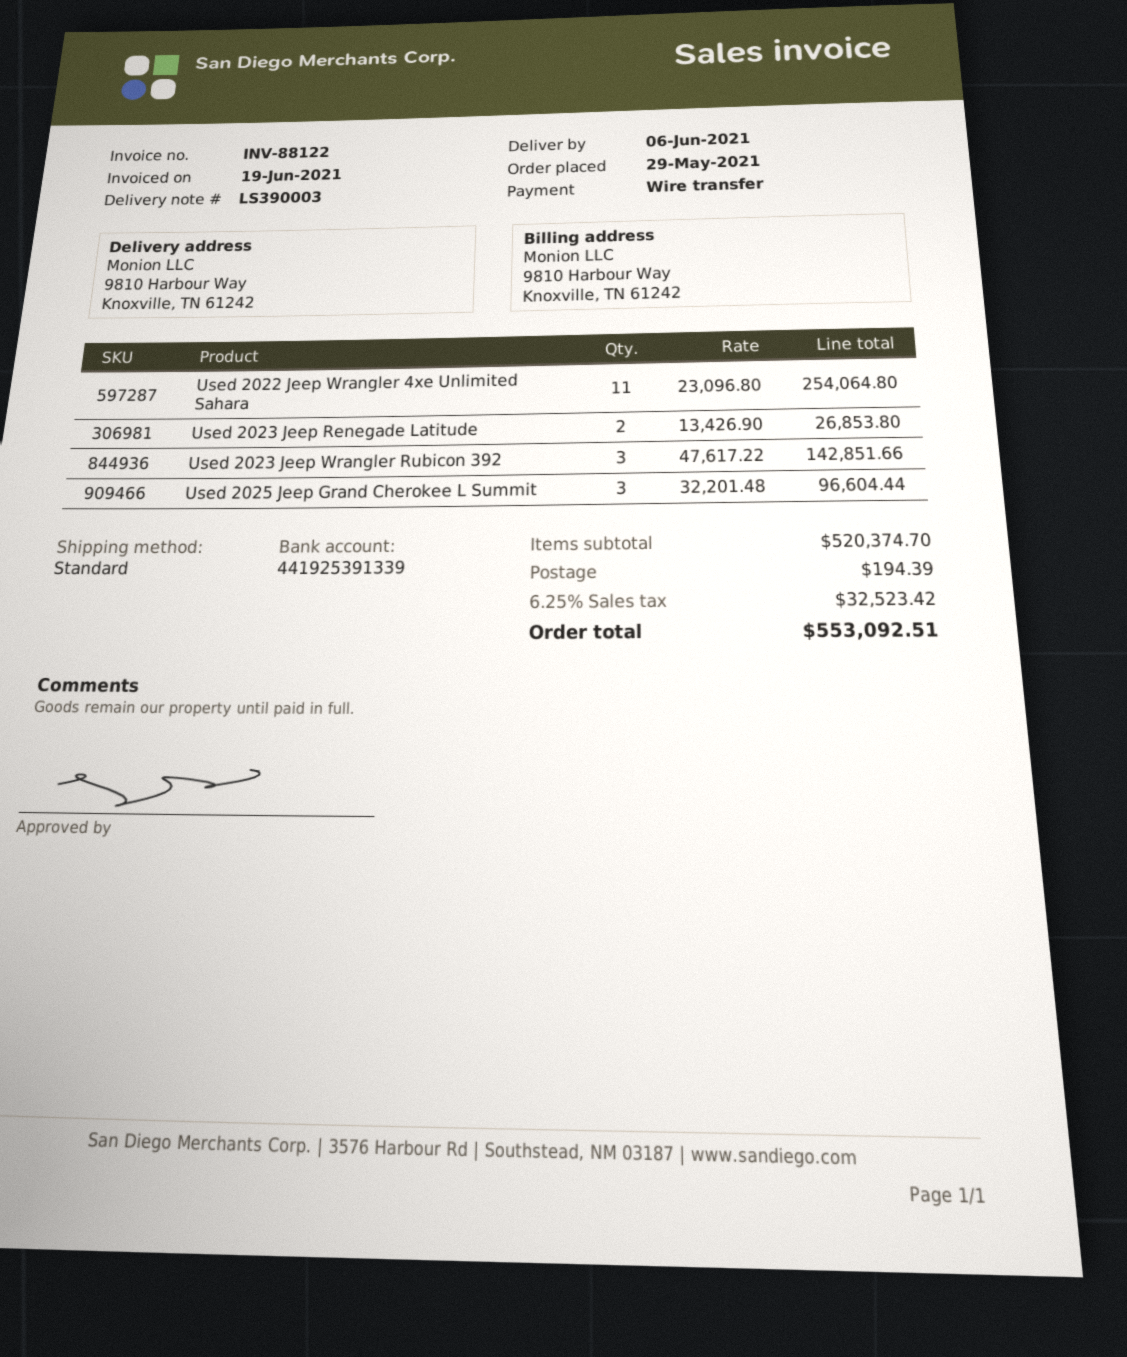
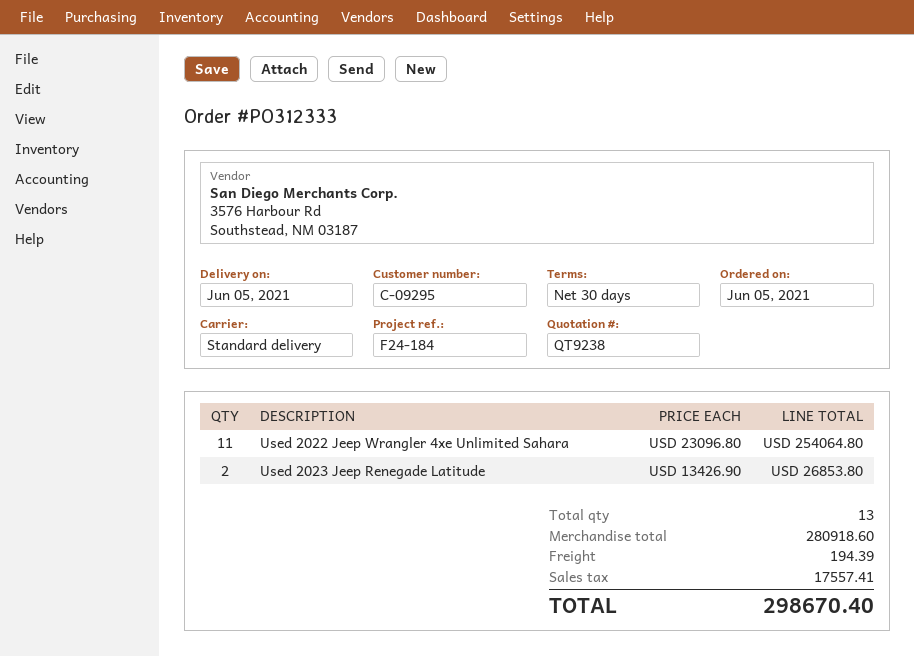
order date: 2021-05-29 -> 2021-06-05
delivery date: 2021-06-06 -> 2021-06-05
Used 2023 Jeep Wrangler Rubicon 392: 3 x 47617.22 = 142851.66 -> none
Used 2025 Jeep Grand Cherokee L Summit: 3 x 32201.48 = 96604.44 -> none
subtotal: 520374.70 -> 280918.60
tax: 32523.42 -> 17557.41
total: 553092.51 -> 298670.40

